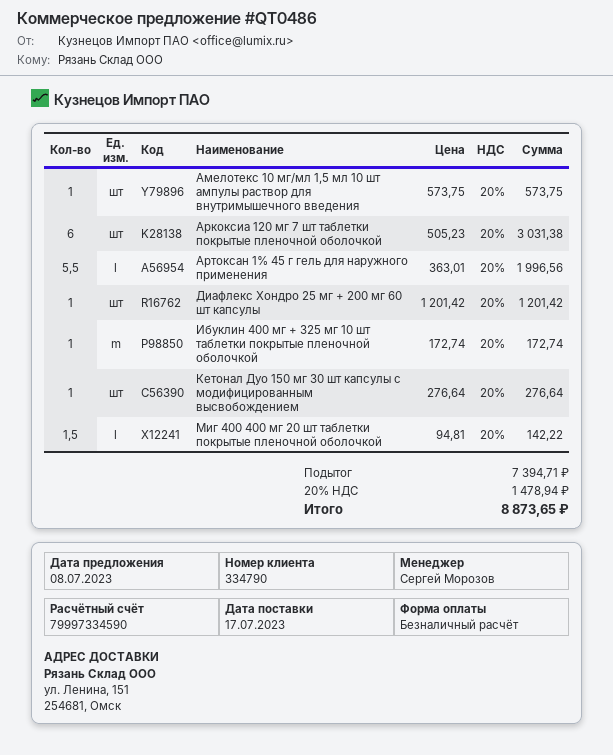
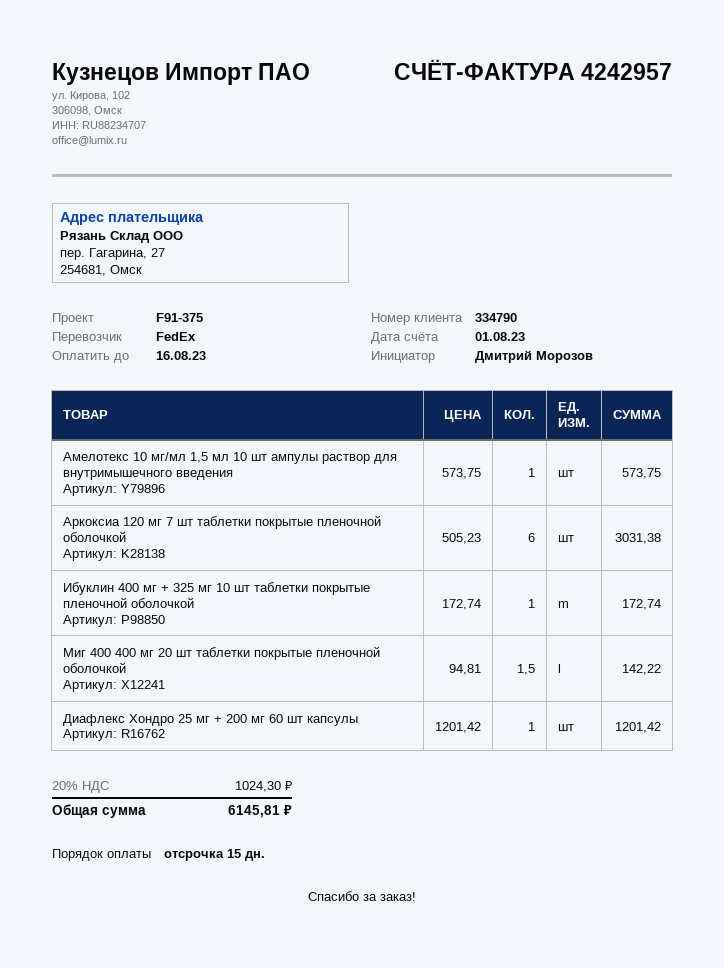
Артоксан 1% 45 г гель для наружного применения: 5.5 x 363.01 = 1996.56 -> none
Кетонал Дуо 150 мг 30 шт капсулы с модифицированным высвобождением: 1 x 276.64 = 276.64 -> none
tax: 20% = 1478.94 -> 20% = 1024.30
total: 8873.65 -> 6145.81

